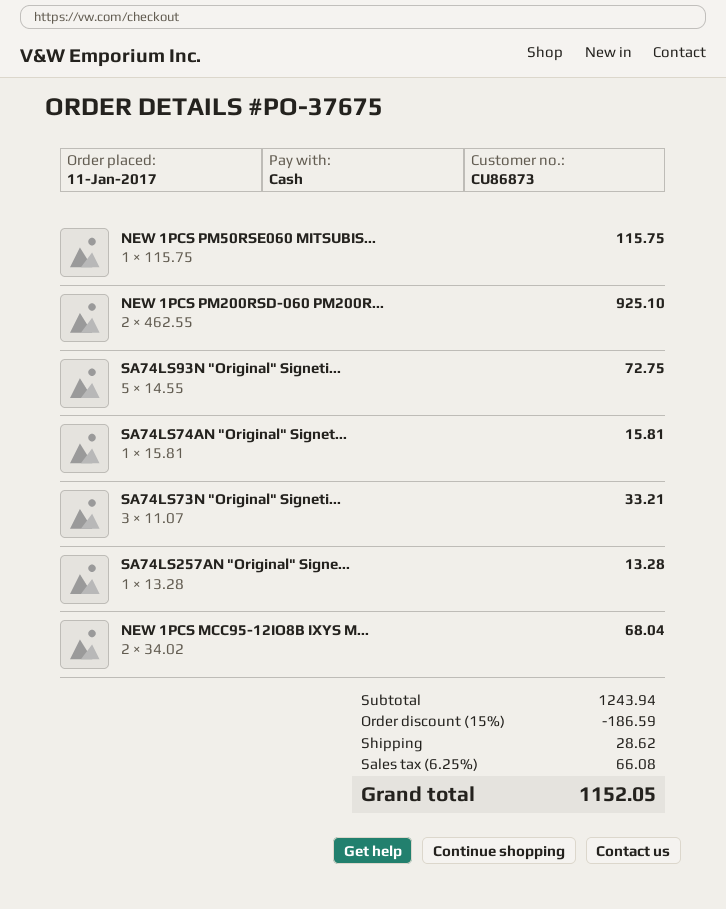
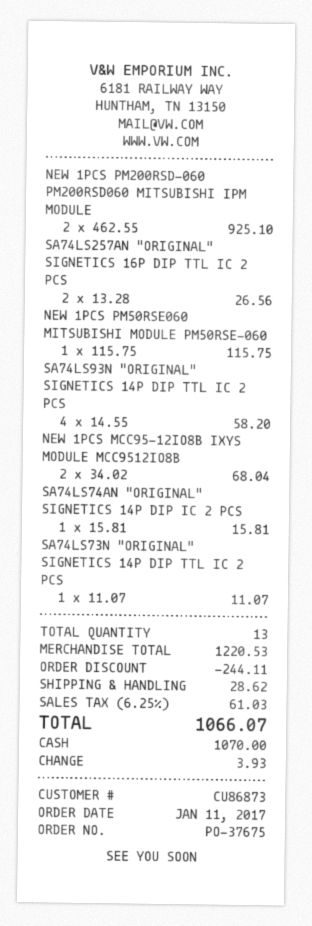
SA74LS93N "Original" Signeti...: 5 x 14.55 = 72.75 -> 4 x 14.55 = 58.20
SA74LS73N "Original" Signeti...: 3 x 11.07 = 33.21 -> 1 x 11.07 = 11.07
SA74LS257AN "Original" Signe...: 1 x 13.28 = 13.28 -> 2 x 13.28 = 26.56
subtotal: 1243.94 -> 1220.53
discount: 186.59 -> 244.11
tax: 6.25% = 66.08 -> 6.25% = 61.03
total: 1152.05 -> 1066.07

